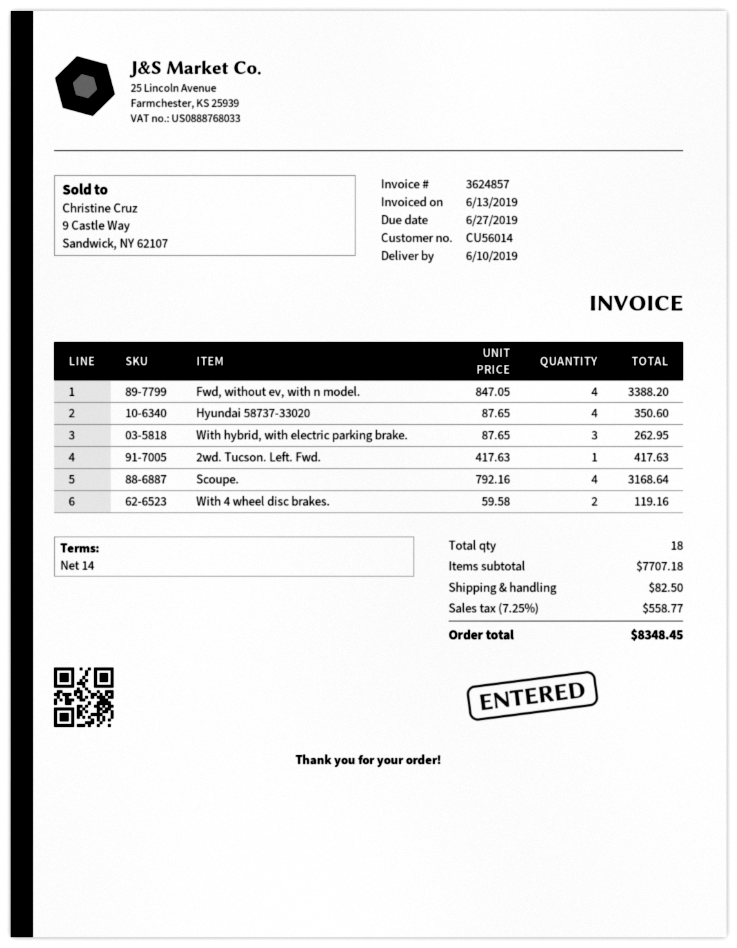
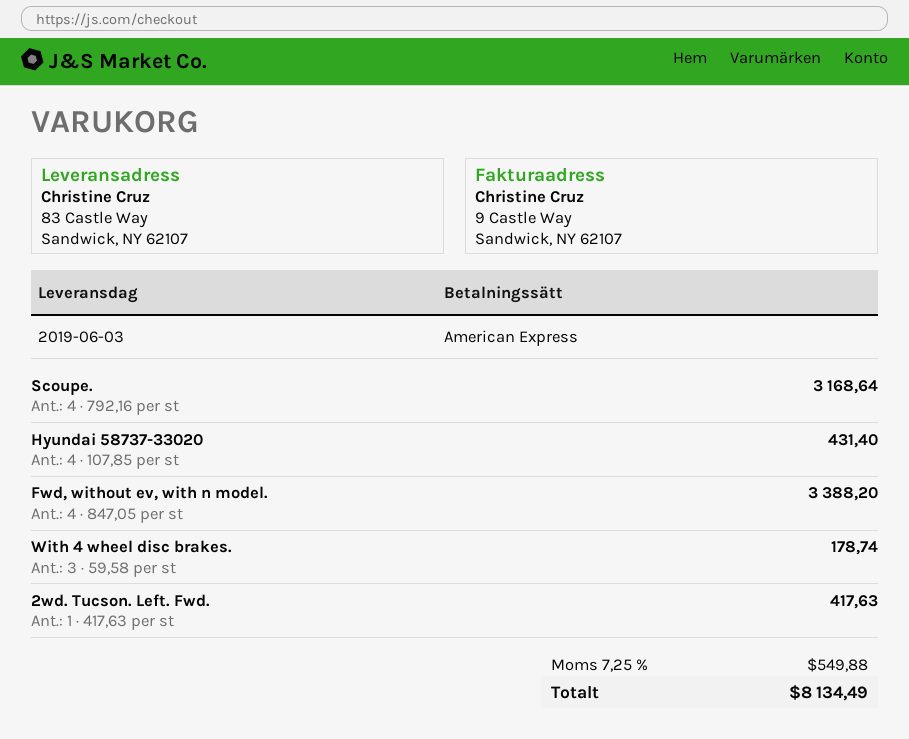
delivery date: 2019-06-10 -> 2019-06-03
Hyundai 58737-33020: 4 x 87.65 = 350.60 -> 4 x 107.85 = 431.40
With hybrid, with electric parking brake.: 3 x 87.65 = 262.95 -> none
With 4 wheel disc brakes.: 2 x 59.58 = 119.16 -> 3 x 59.58 = 178.74
shipping: 82.50 -> none
tax: 7.25% = 558.77 -> 7.25% = 549.88
total: 8348.45 -> 8134.49

